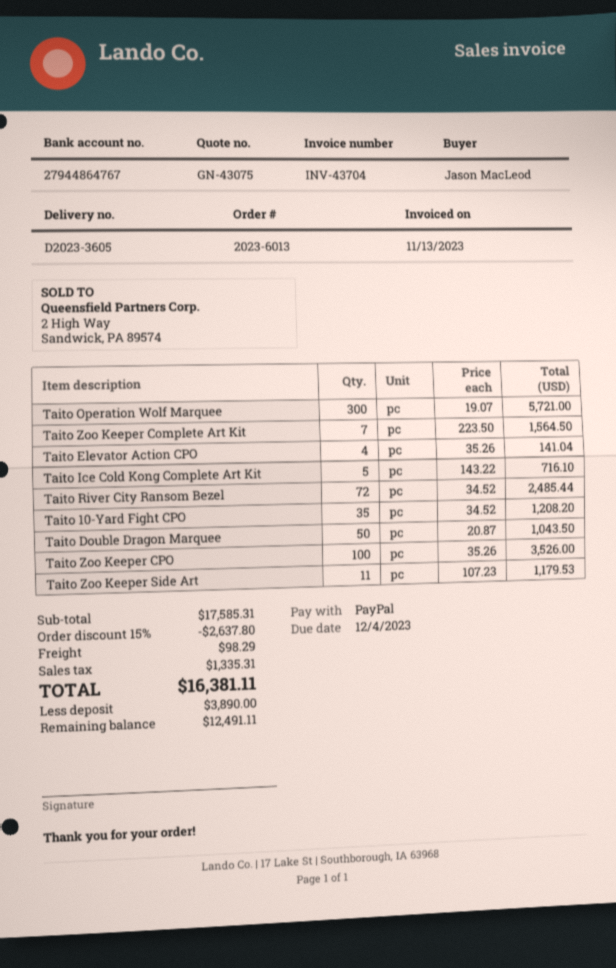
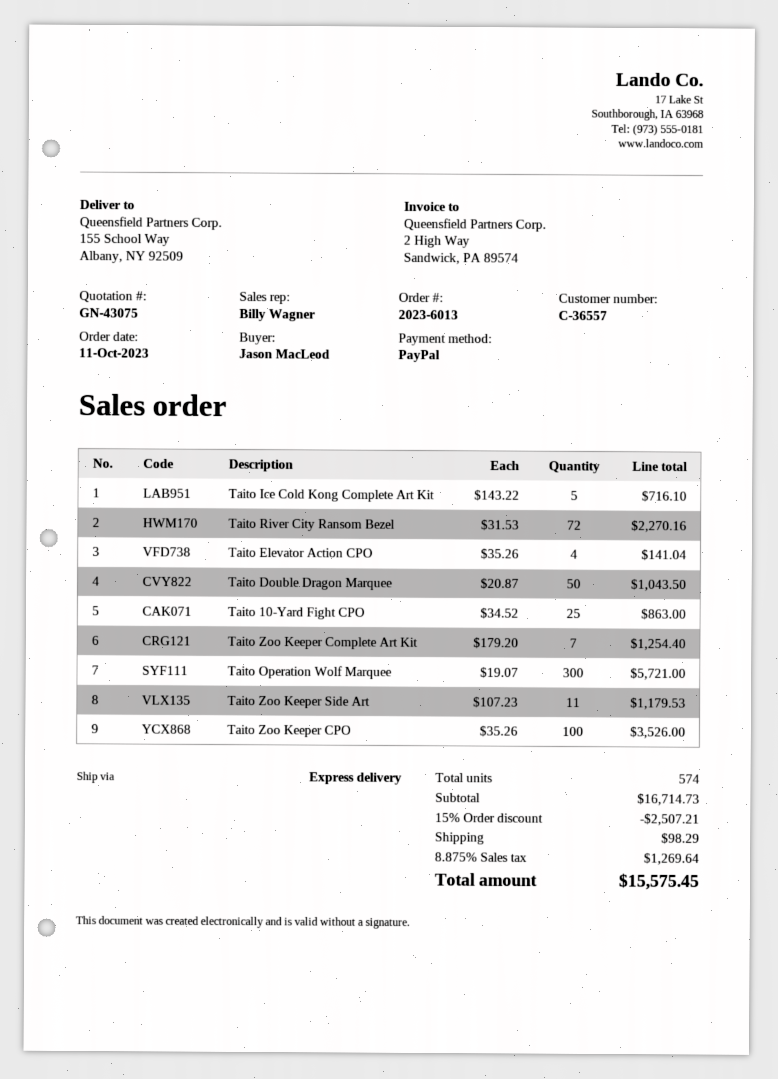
Taito Zoo Keeper Complete Art Kit: 7 x 223.50 = 1564.50 -> 7 x 179.20 = 1254.40
Taito River City Ransom Bezel: 72 x 34.52 = 2485.44 -> 72 x 31.53 = 2270.16
Taito 10-Yard Fight CPO: 35 x 34.52 = 1208.20 -> 25 x 34.52 = 863.00
subtotal: 17585.31 -> 16714.73
discount: 15% = 2637.80 -> 15% = 2507.21
tax: 1335.31 -> 1269.64
total: 16381.11 -> 15575.45

